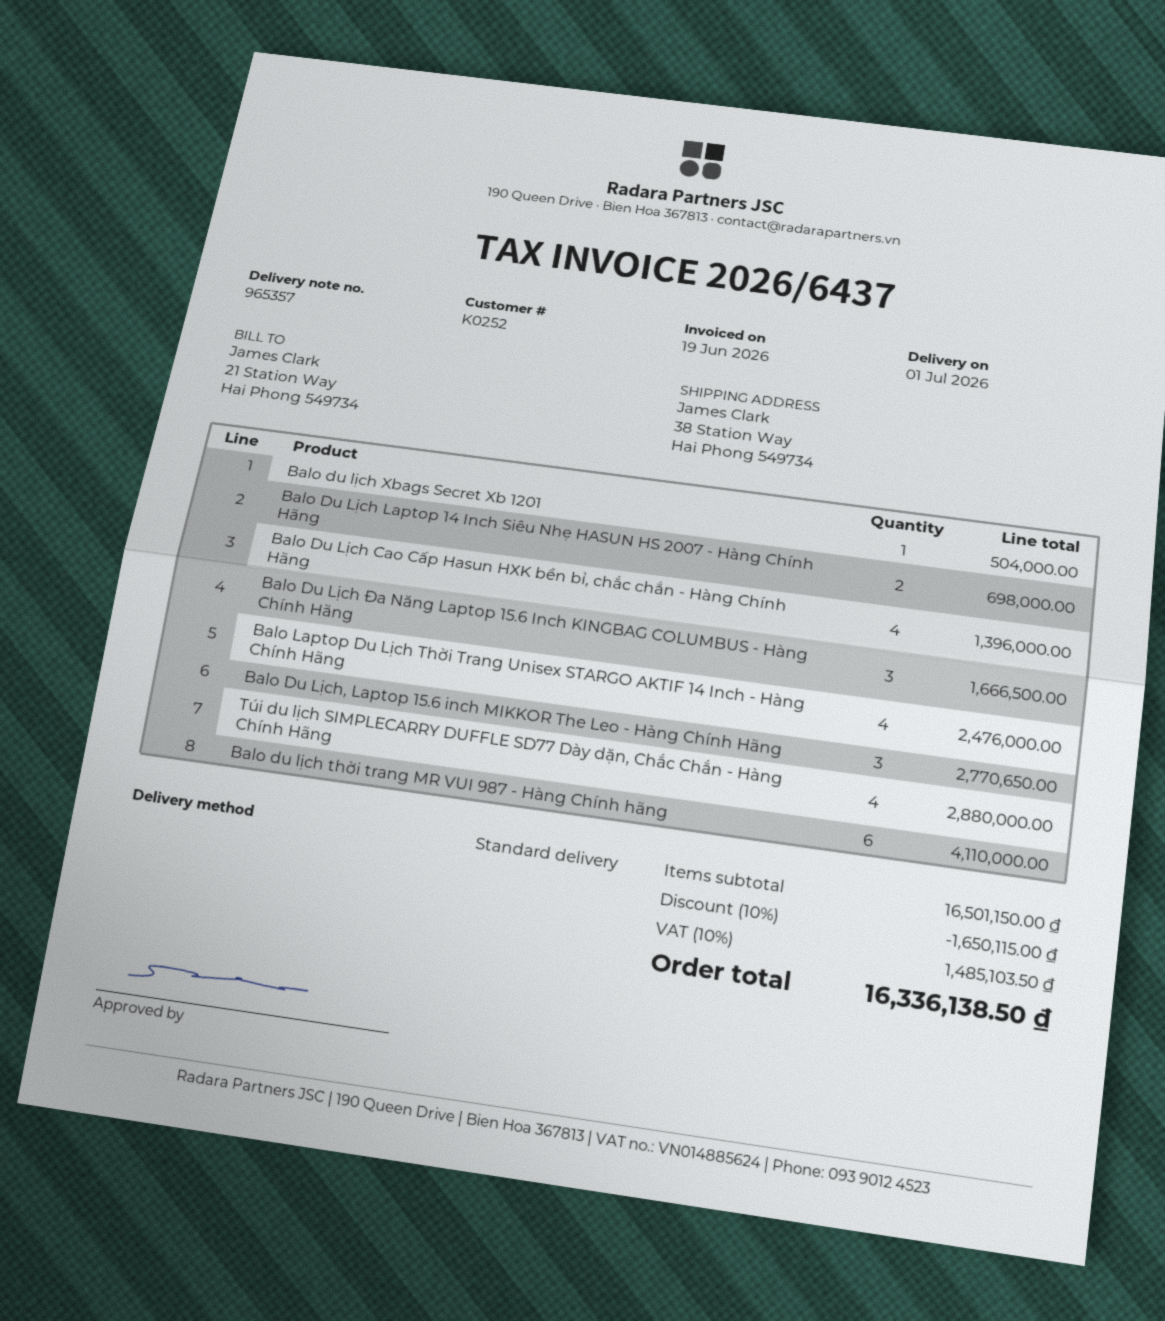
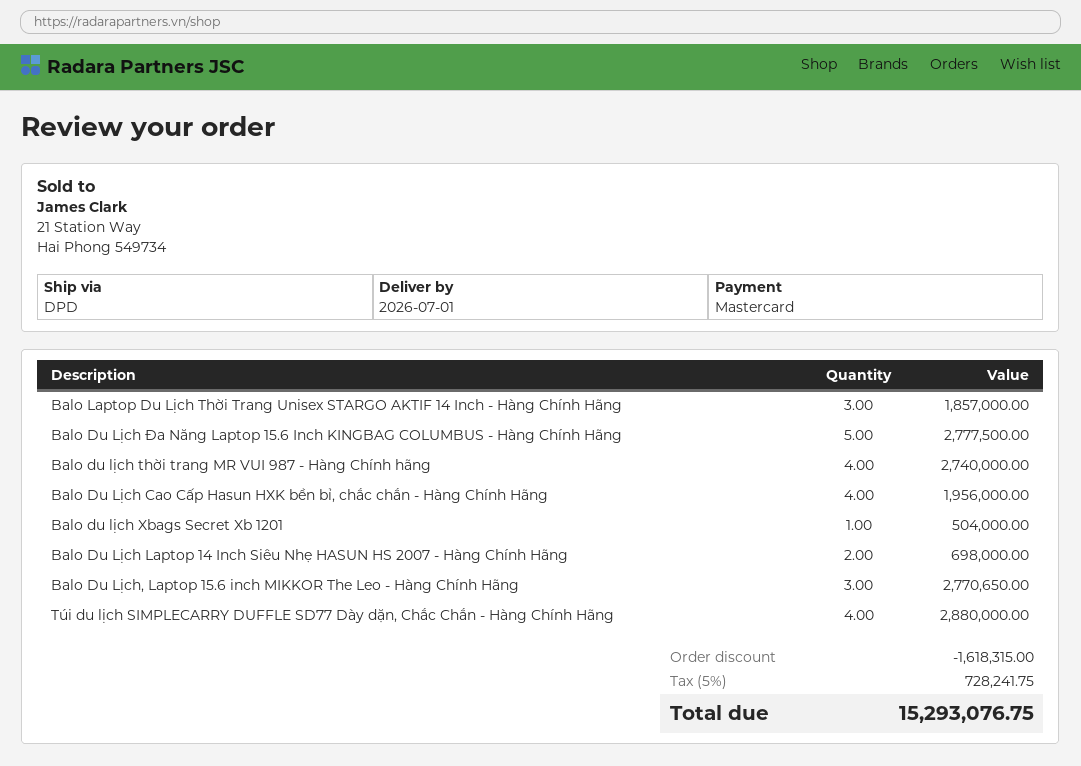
shipping method: standard -> DPD
Balo Du Lịch Cao Cấp Hasun HXK bền bỉ, chắc chắn - Hàng Chính Hãng: 4 for 1396000.00 -> 4 for 1956000.00
Balo Du Lịch Đa Năng Laptop 15.6 Inch KINGBAG COLUMBUS - Hàng Chính Hãng: 3 for 1666500.00 -> 5 for 2777500.00
Balo Laptop Du Lịch Thời Trang Unisex STARGO AKTIF 14 Inch - Hàng Chính Hãng: 4 for 2476000.00 -> 3 for 1857000.00
Balo du lịch thời trang MR VUI 987 - Hàng Chính hãng: 6 for 4110000.00 -> 4 for 2740000.00
discount: 1650115.00 -> 1618315.00
tax: 10% = 1485103.50 -> 5% = 728241.75
total: 16336138.50 -> 15293076.75

